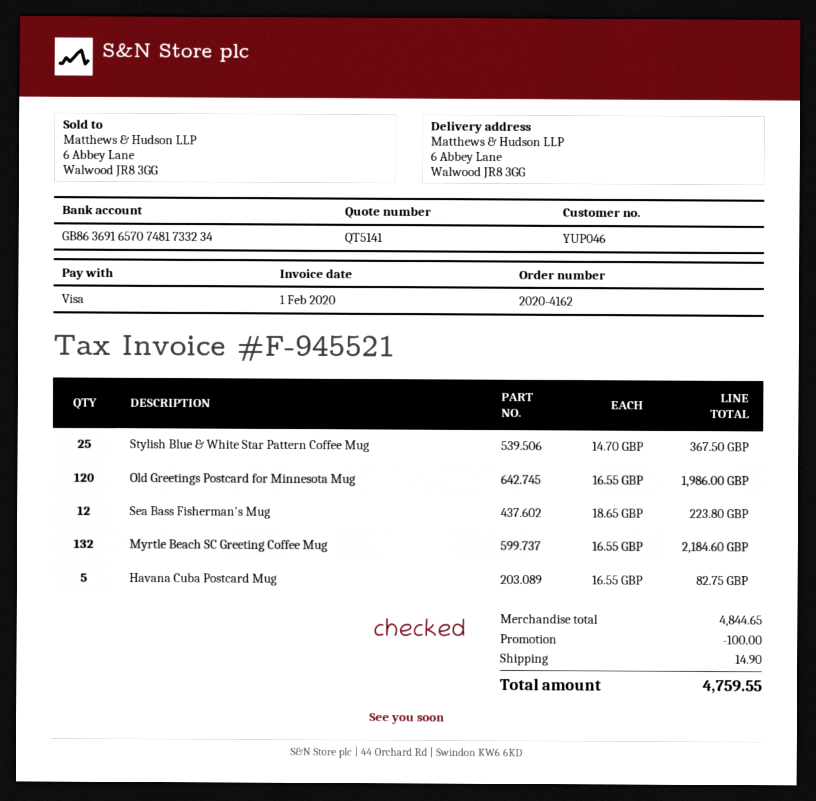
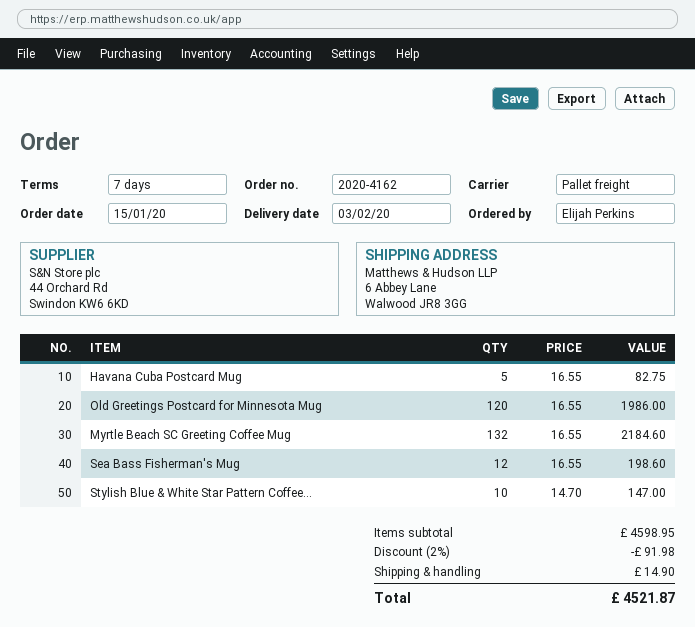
Stylish Blue & White Star Pattern Coffee Mug: 25 x 14.70 = 367.50 -> 10 x 14.70 = 147.00
Sea Bass Fisherman's Mug: 12 x 18.65 = 223.80 -> 12 x 16.55 = 198.60
subtotal: 4844.65 -> 4598.95
discount: 100.00 -> 91.98
total: 4759.55 -> 4521.87

